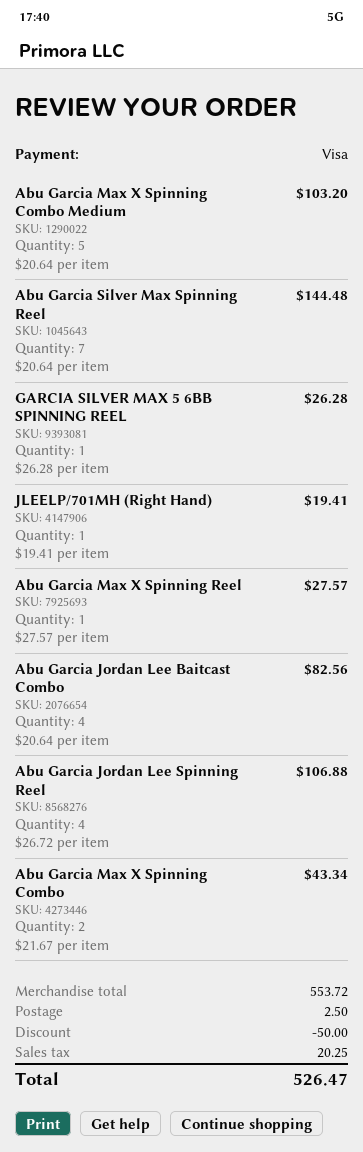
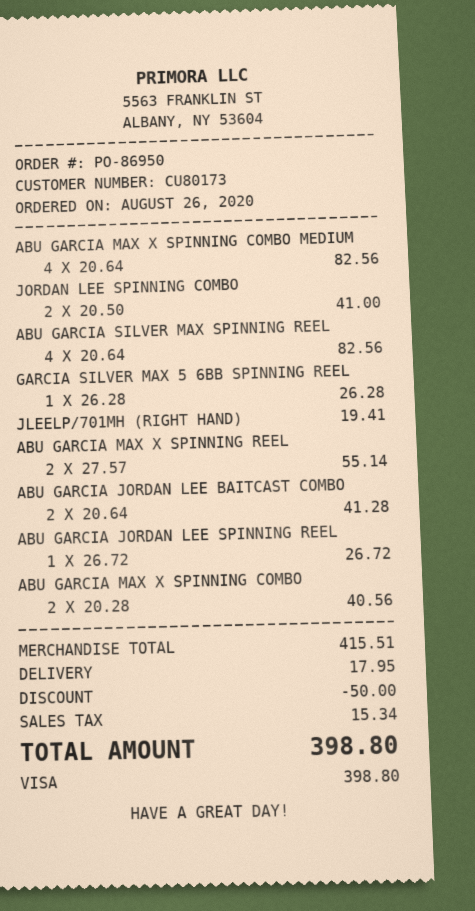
Abu Garcia Max X Spinning Combo Medium: 5 x 20.64 = 103.20 -> 4 x 20.64 = 82.56
Abu Garcia Silver Max Spinning Reel: 7 x 20.64 = 144.48 -> 4 x 20.64 = 82.56
Abu Garcia Max X Spinning Reel: 1 x 27.57 = 27.57 -> 2 x 27.57 = 55.14
Abu Garcia Jordan Lee Baitcast Combo: 4 x 20.64 = 82.56 -> 2 x 20.64 = 41.28
Abu Garcia Jordan Lee Spinning Reel: 4 x 26.72 = 106.88 -> 1 x 26.72 = 26.72
Abu Garcia Max X Spinning Combo: 2 x 21.67 = 43.34 -> 2 x 20.28 = 40.56
JORDAN LEE SPINNING COMBO: none -> 2 x 20.50 = 41.00
subtotal: 553.72 -> 415.51
shipping: 2.50 -> 17.95
tax: 20.25 -> 15.34
total: 526.47 -> 398.80

